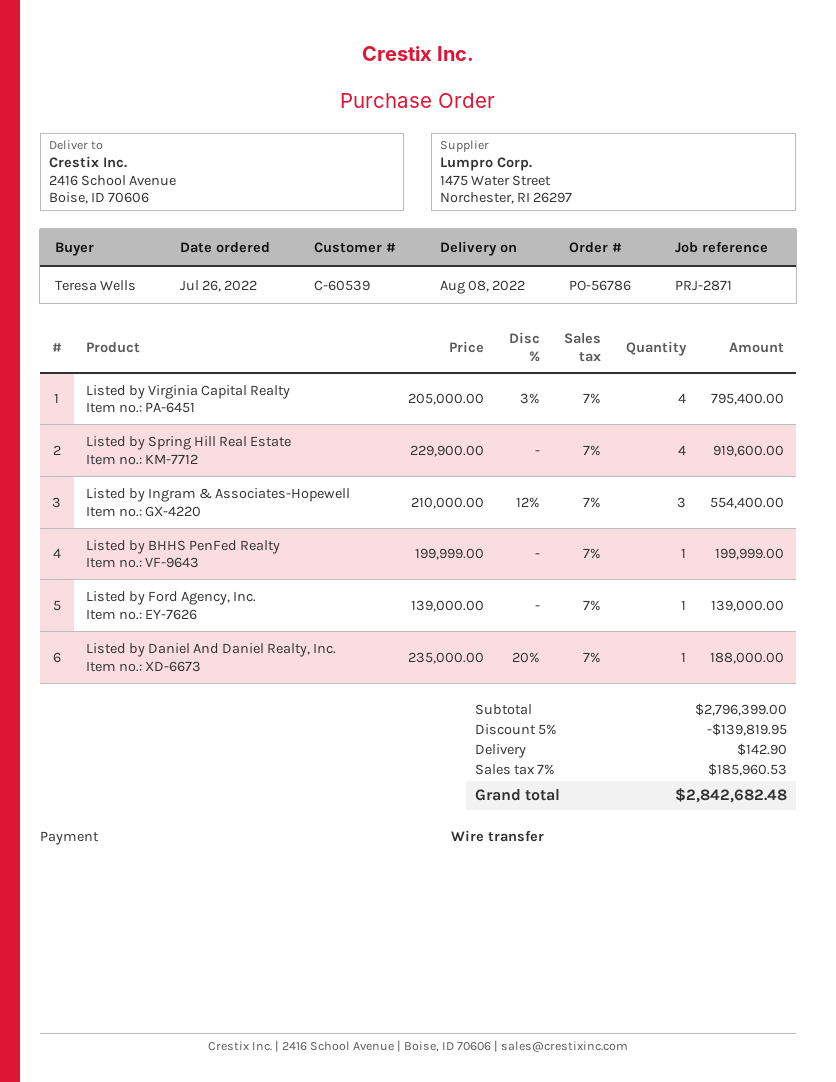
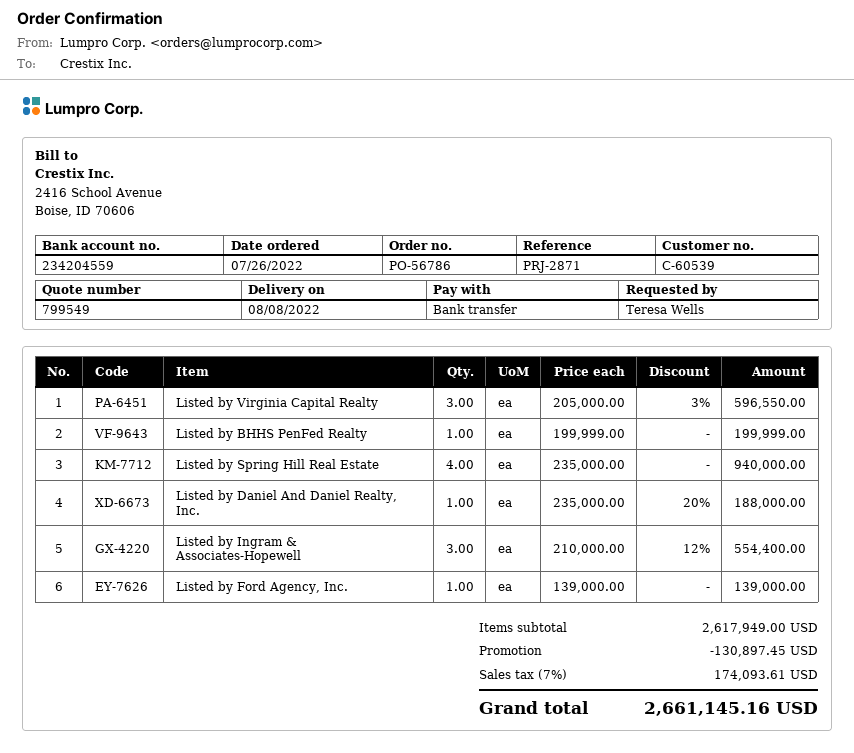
Listed by Virginia Capital Realty: 4 x 205000.00 - 3% = 795400.00 -> 3 x 205000.00 - 3% = 596550.00
Listed by Spring Hill Real Estate: 4 x 229900.00 = 919600.00 -> 4 x 235000.00 = 940000.00
subtotal: 2796399.00 -> 2617949.00
discount: 139819.95 -> 130897.45
shipping: 142.90 -> none
tax: 7% = 185960.53 -> 7% = 174093.61
total: 2842682.48 -> 2661145.16

